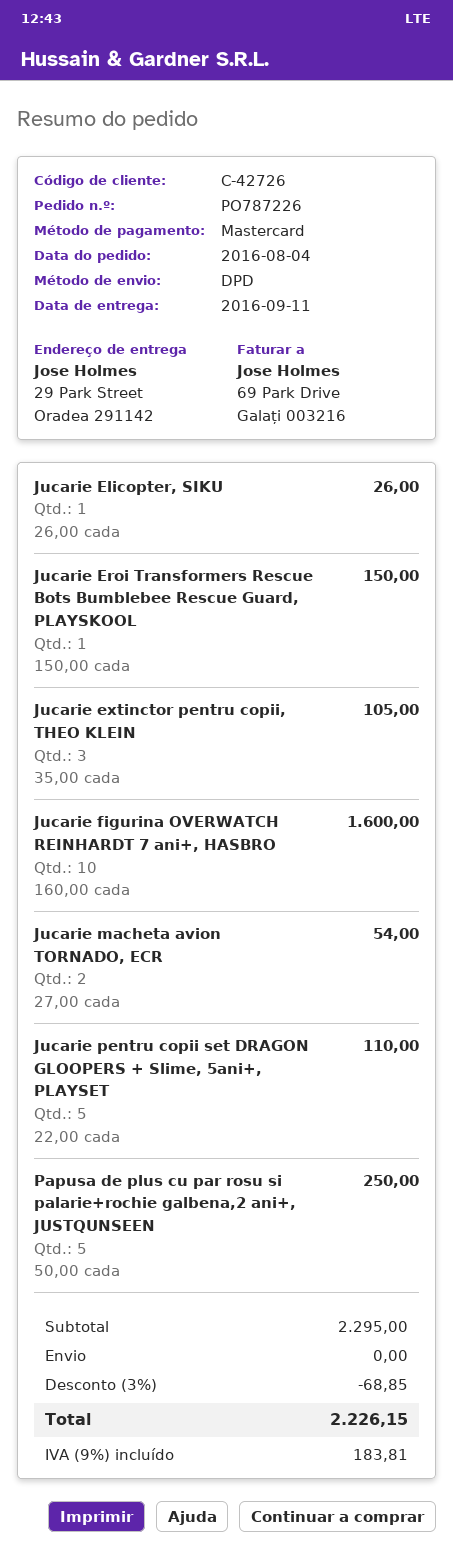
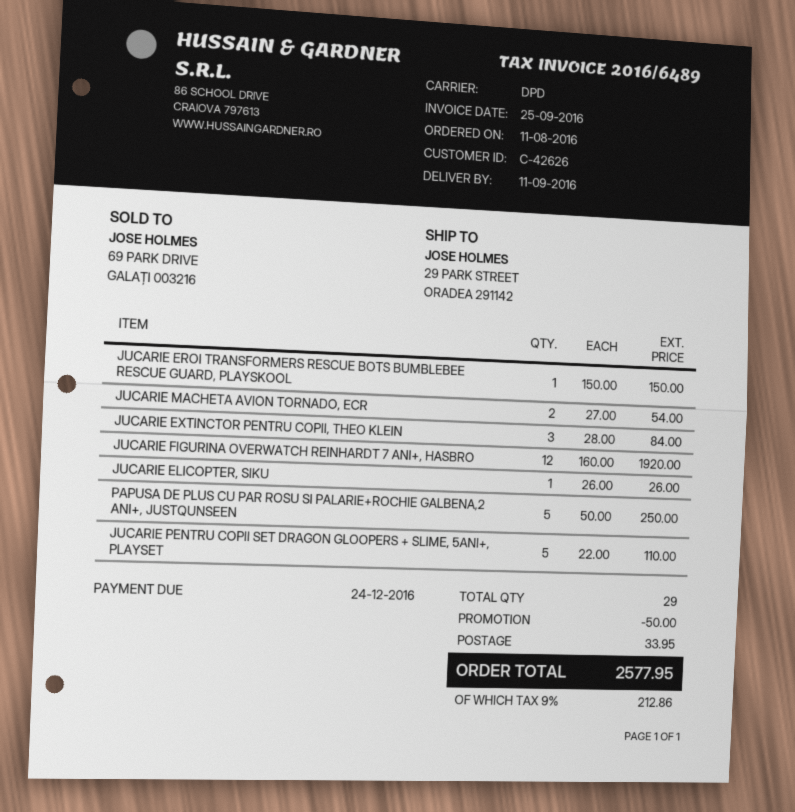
order date: 2016-08-04 -> 2016-08-11
customer number: C-42726 -> C-42626
Jucarie extinctor pentru copii, THEO KLEIN: 3 x 35.00 = 105.00 -> 3 x 28.00 = 84.00
Jucarie figurina OVERWATCH REINHARDT 7 ani+, HASBRO: 10 x 160.00 = 1600.00 -> 12 x 160.00 = 1920.00
discount: 68.85 -> 50.00
shipping: 0.00 -> 33.95
tax: 9% = 183.81 -> 9% = 212.86
total: 2226.15 -> 2577.95

